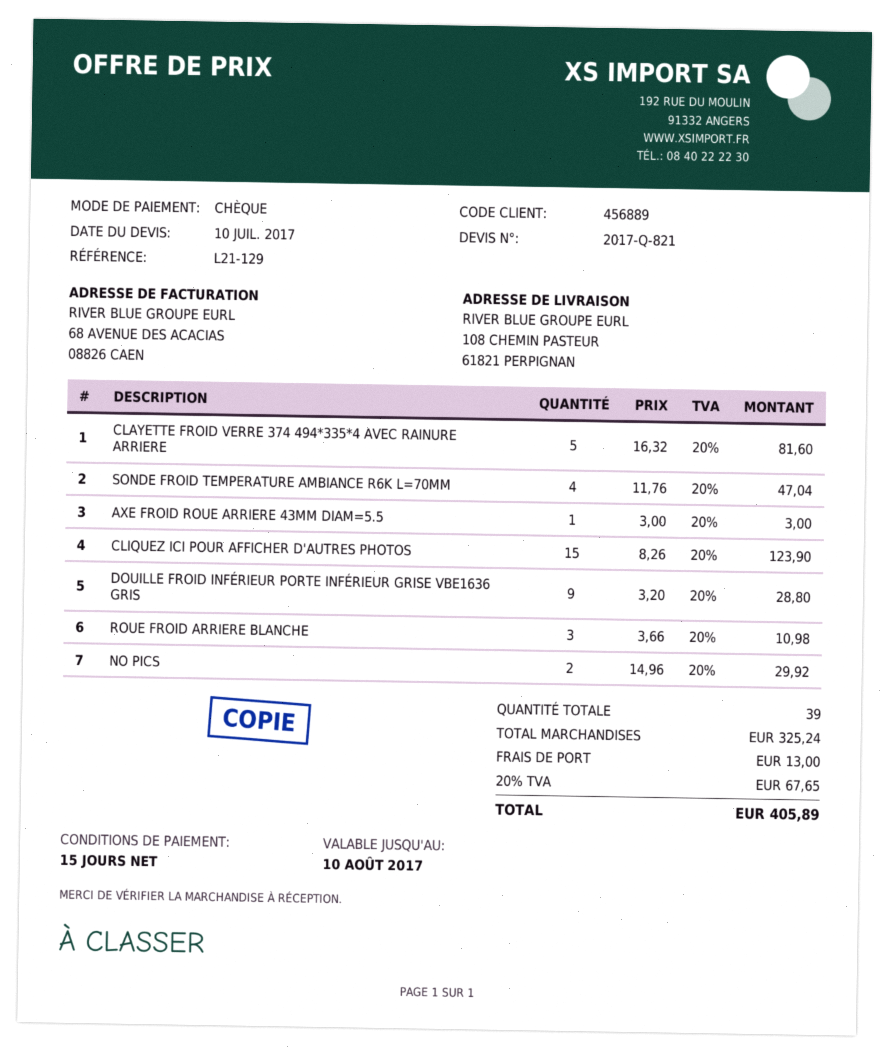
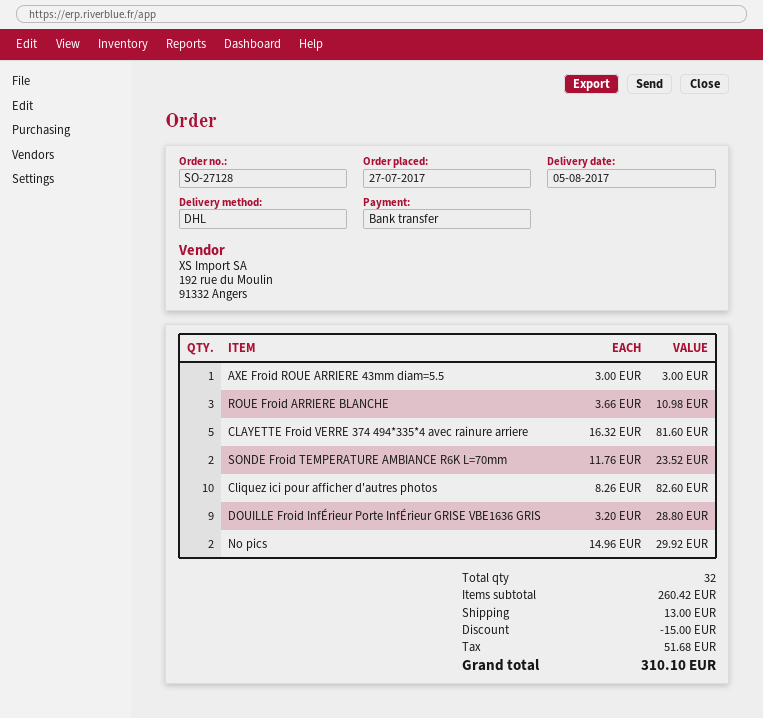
payment method: cheque -> bank transfer
SONDE FROID TEMPERATURE AMBIANCE R6K L=70MM: 4 x 11.76 = 47.04 -> 2 x 11.76 = 23.52
CLIQUEZ ICI POUR AFFICHER D'AUTRES PHOTOS: 15 x 8.26 = 123.90 -> 10 x 8.26 = 82.60
total quantity: 39 -> 32
subtotal: 325.24 -> 260.42
discount: none -> 15.00
tax: 67.65 -> 51.68
total: 405.89 -> 310.10

